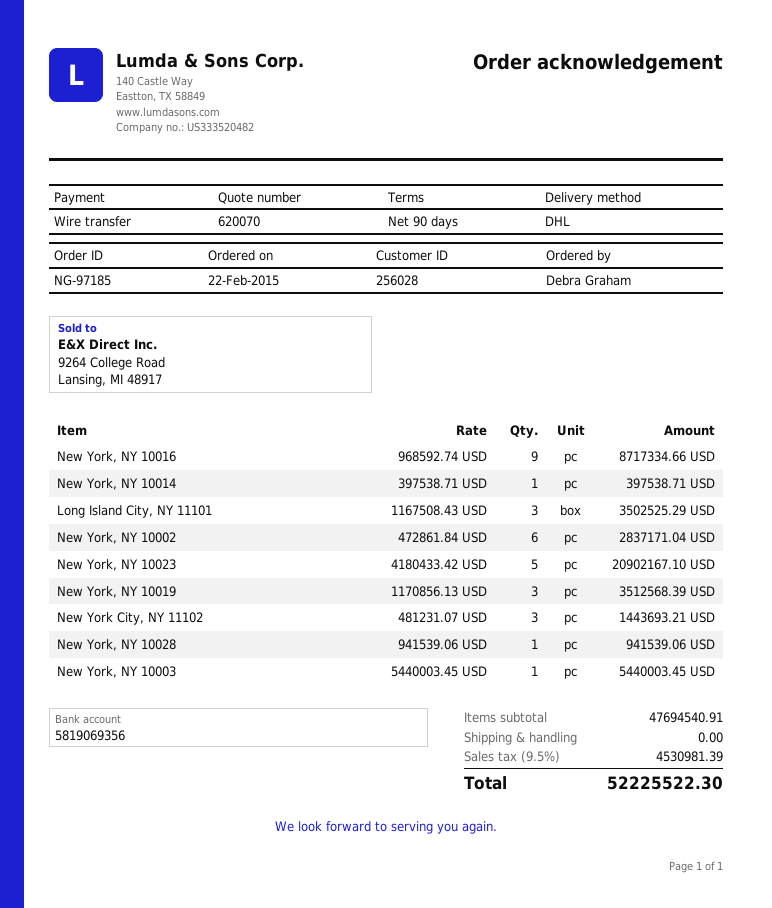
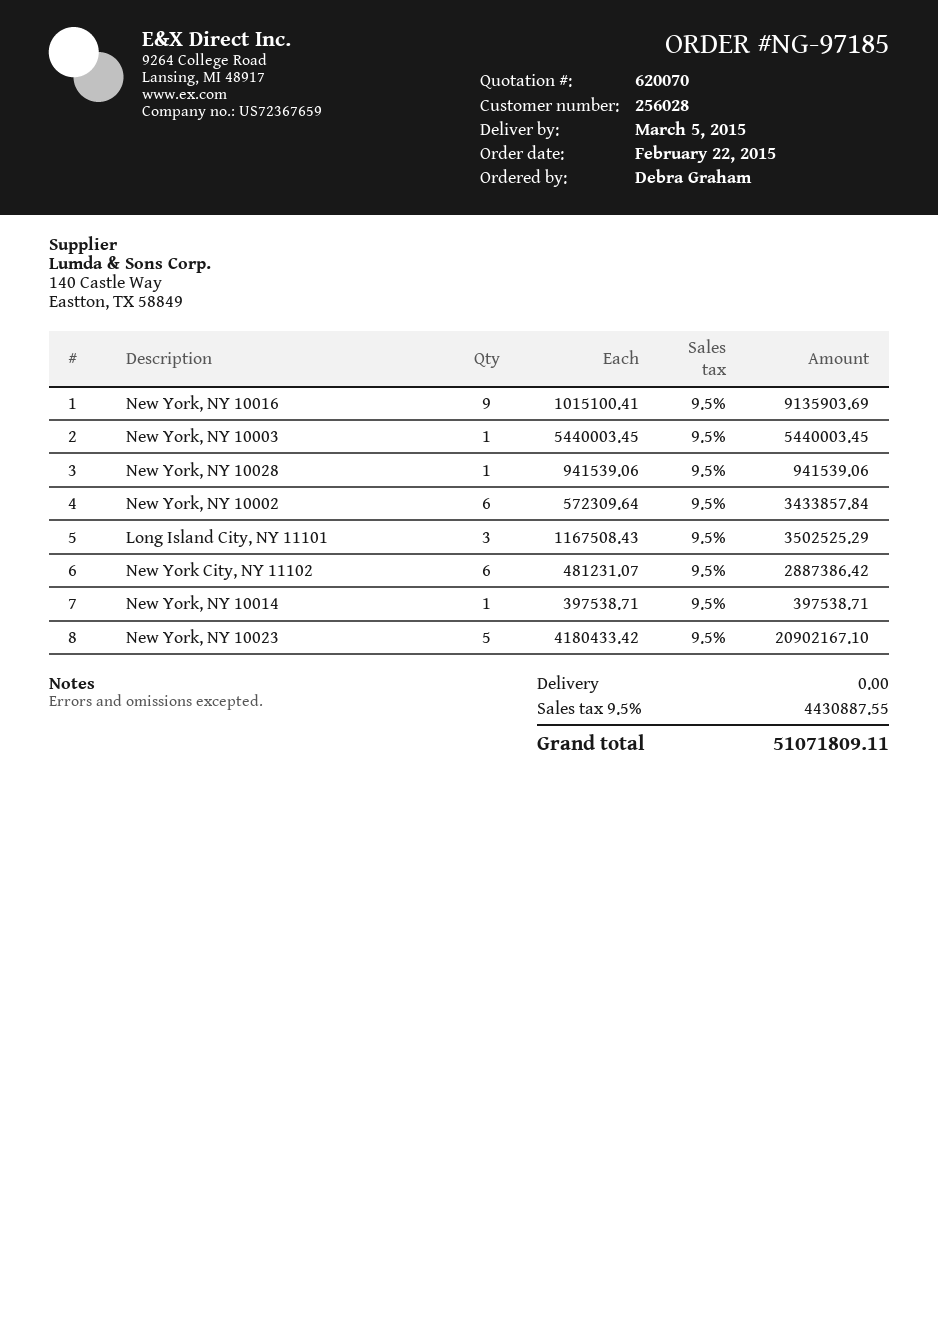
New York, NY 10016: 9 x 968592.74 = 8717334.66 -> 9 x 1015100.41 = 9135903.69
New York, NY 10002: 6 x 472861.84 = 2837171.04 -> 6 x 572309.64 = 3433857.84
New York, NY 10019: 3 x 1170856.13 = 3512568.39 -> none
New York City, NY 11102: 3 x 481231.07 = 1443693.21 -> 6 x 481231.07 = 2887386.42
tax: 9.5% = 4530981.39 -> 9.5% = 4430887.55
total: 52225522.30 -> 51071809.11

